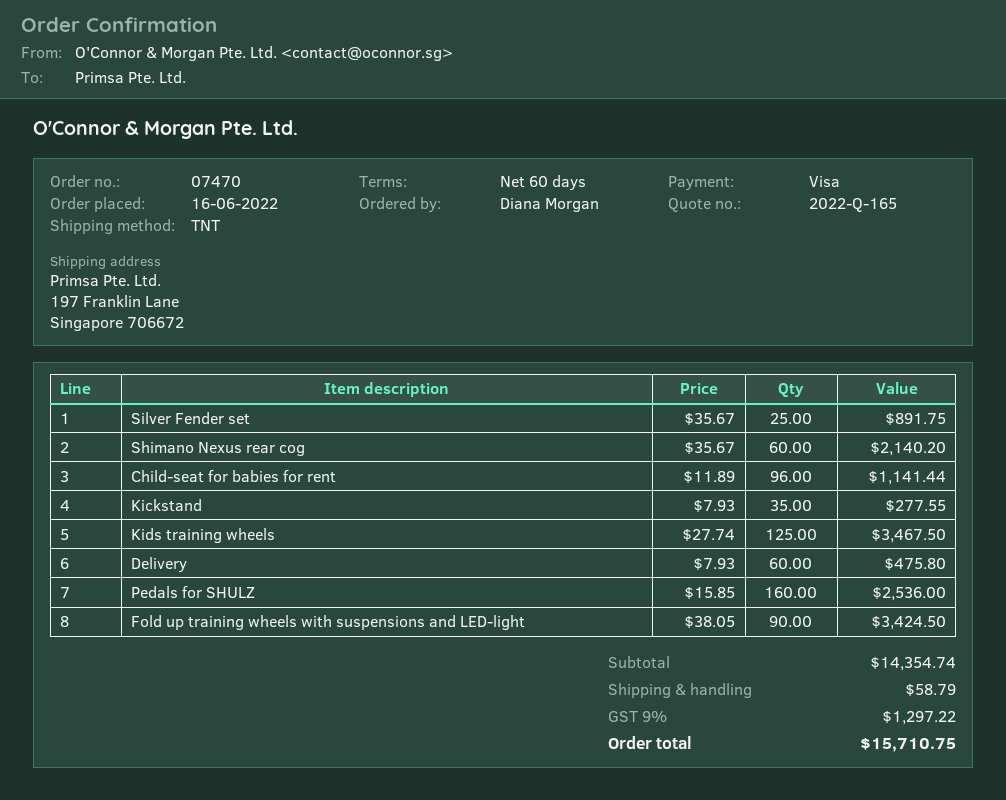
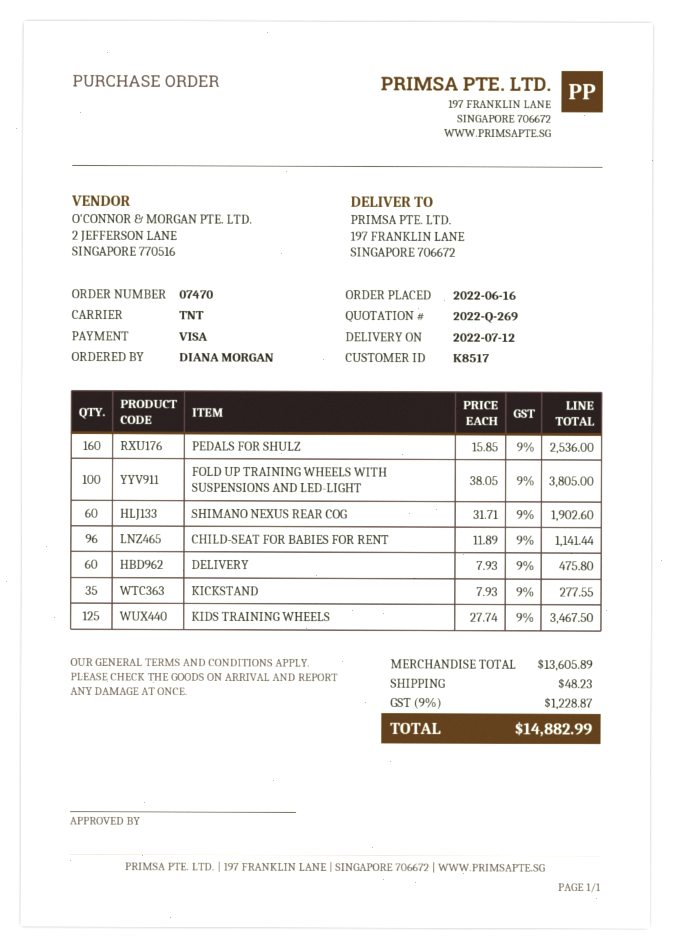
quote number: 2022-Q-165 -> 2022-Q-269
Silver Fender set: 25 x 35.67 = 891.75 -> none
Shimano Nexus rear cog: 60 x 35.67 = 2140.20 -> 60 x 31.71 = 1902.60
Fold up training wheels with suspensions and LED-light: 90 x 38.05 = 3424.50 -> 100 x 38.05 = 3805.00
subtotal: 14354.74 -> 13605.89
shipping: 58.79 -> 48.23
tax: 9% = 1297.22 -> 9% = 1228.87
total: 15710.75 -> 14882.99

